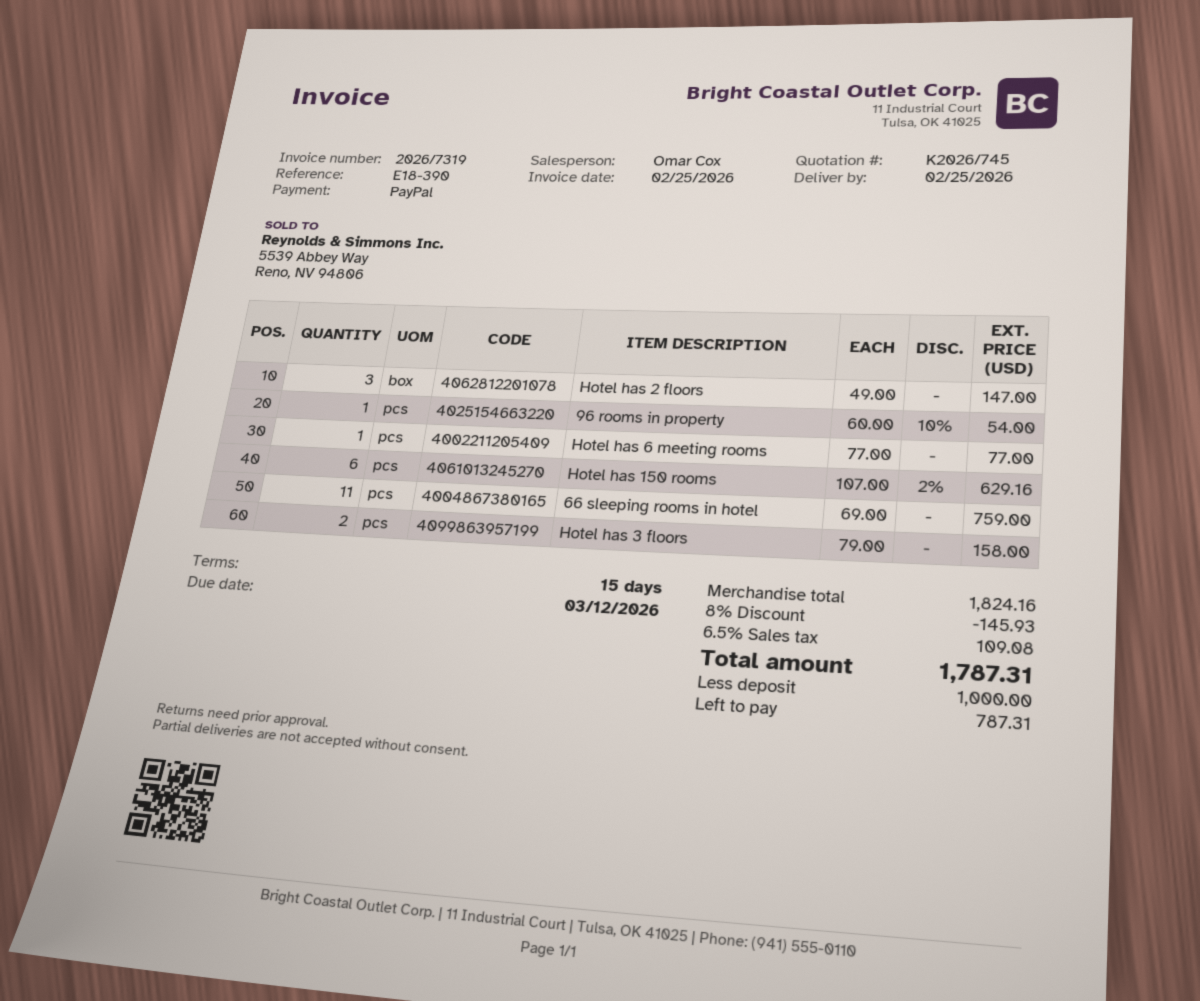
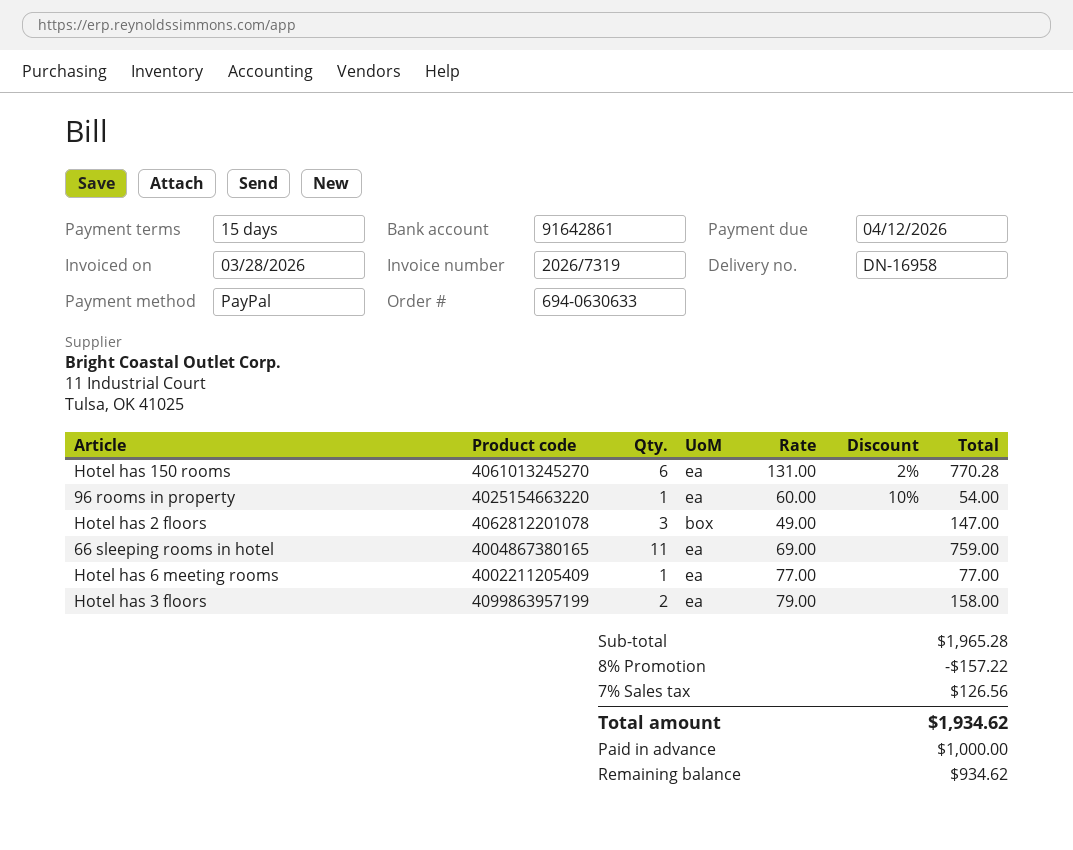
invoice date: 2026-02-25 -> 2026-03-28
due date: 2026-03-12 -> 2026-04-12
Hotel has 150 rooms: 6 x 107.00 - 2% = 629.16 -> 6 x 131.00 - 2% = 770.28
subtotal: 1824.16 -> 1965.28
discount: 8% = 145.93 -> 8% = 157.22
tax: 6.5% = 109.08 -> 7% = 126.56
total: 1787.31 -> 1934.62
balance: 787.31 -> 934.62

